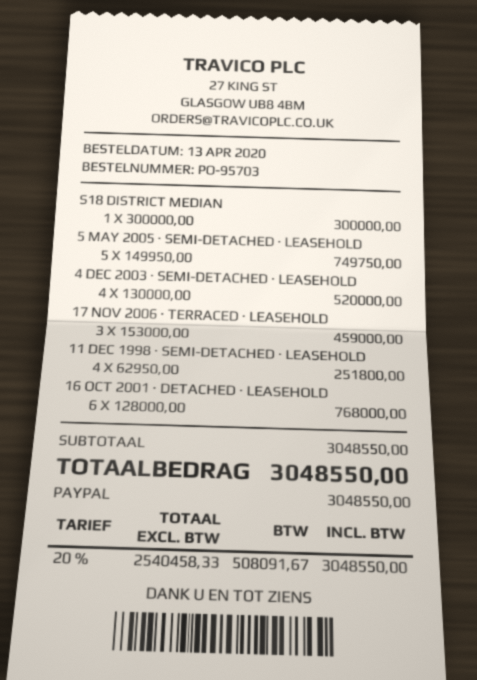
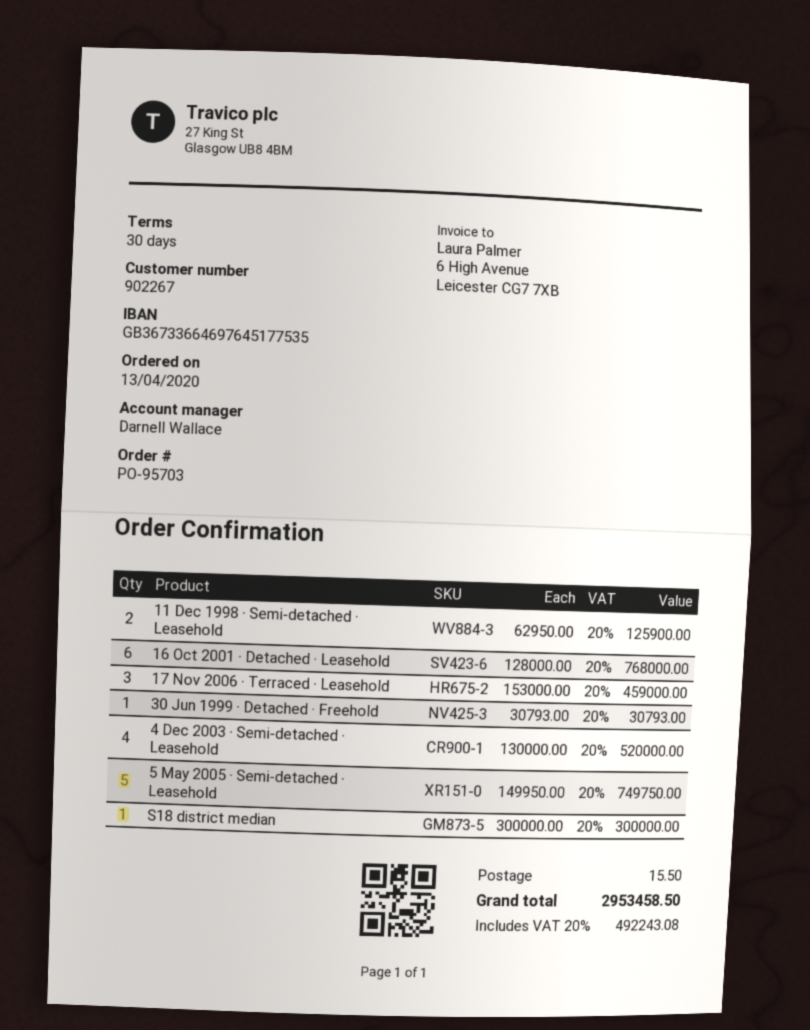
11 DEC 1998 · SEMI-DETACHED · LEASEHOLD: 4 x 62950.00 = 251800.00 -> 2 x 62950.00 = 125900.00
30 Jun 1999 · Detached · Freehold: none -> 1 x 30793.00 = 30793.00
shipping: none -> 15.50
tax: 20% = 508091.67 -> 20% = 492243.08
total: 3048550.00 -> 2953458.50

